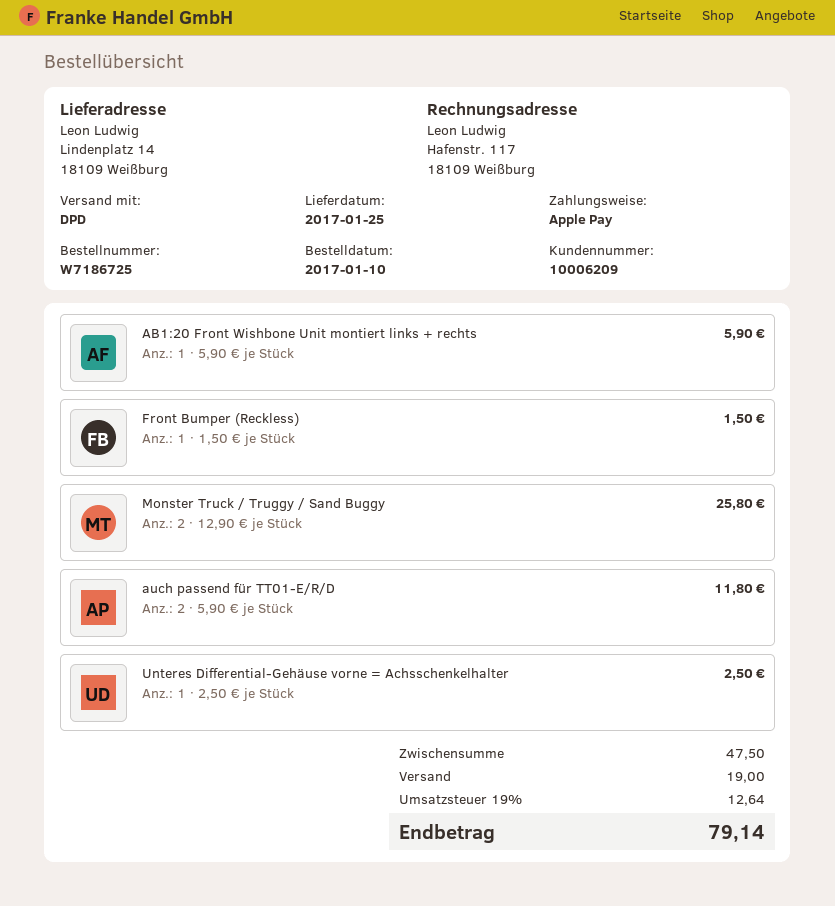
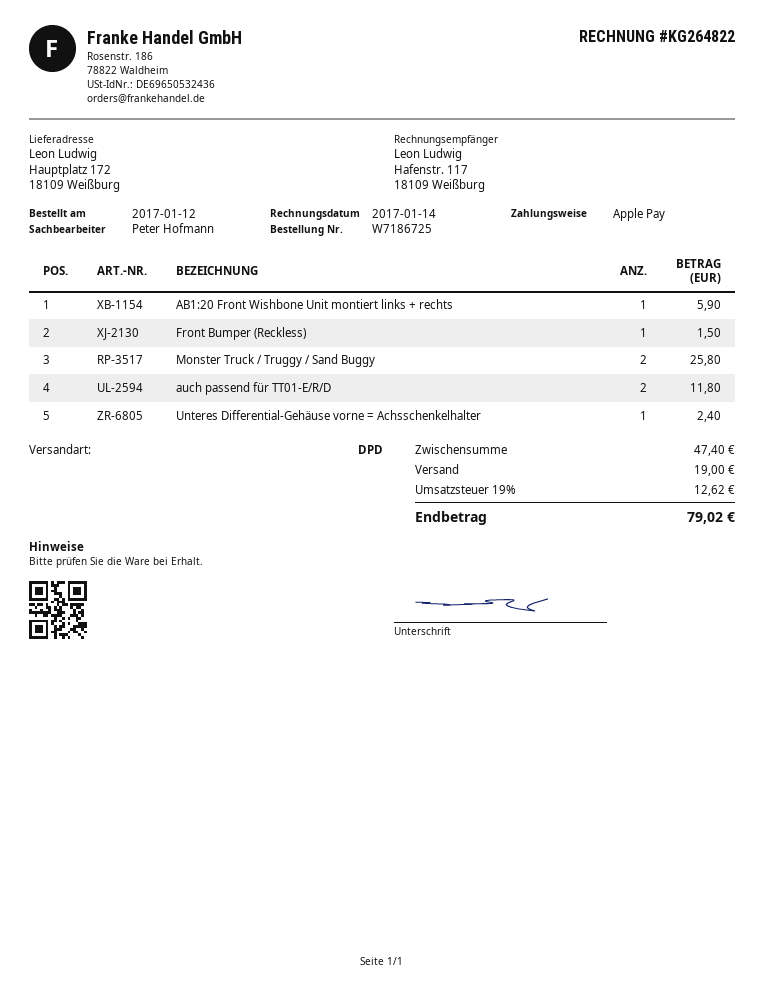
order date: 2017-01-10 -> 2017-01-12
ship to: Lindenplatz 14, 18109 Weißburg -> Hauptplatz 172, 18109 Weißburg
Unteres Differential-Gehäuse vorne = Achsschenkelhalter: 1 for 2.50 -> 1 for 2.40
subtotal: 47.50 -> 47.40
tax: 19% = 12.64 -> 19% = 12.62
total: 79.14 -> 79.02

